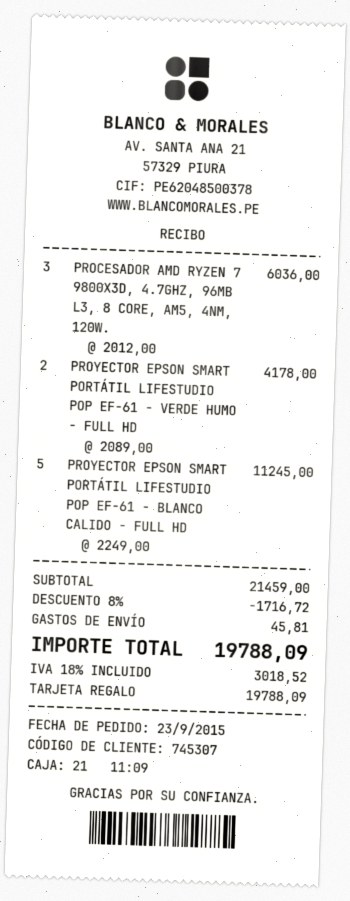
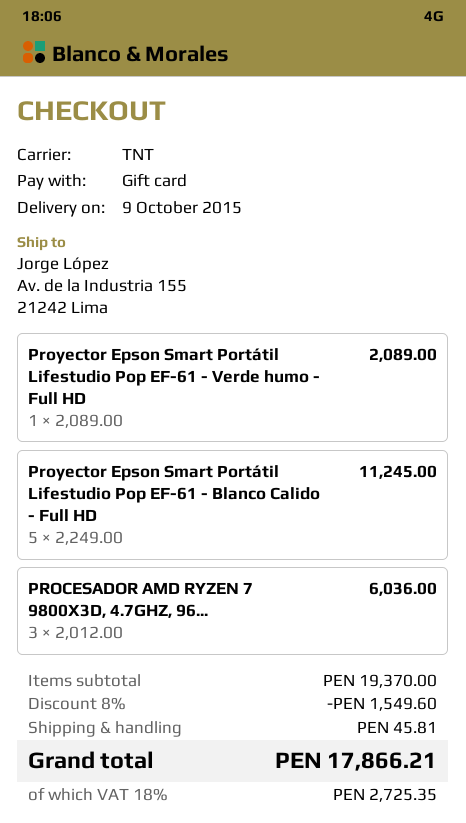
PROYECTOR EPSON SMART PORTÁTIL LIFESTUDIO POP EF-61 - VERDE HUMO - FULL HD: 2 x 2089.00 = 4178.00 -> 1 x 2089.00 = 2089.00
subtotal: 21459.00 -> 19370.00
discount: 8% = 1716.72 -> 8% = 1549.60
tax: 18% = 3018.52 -> 18% = 2725.35
total: 19788.09 -> 17866.21

